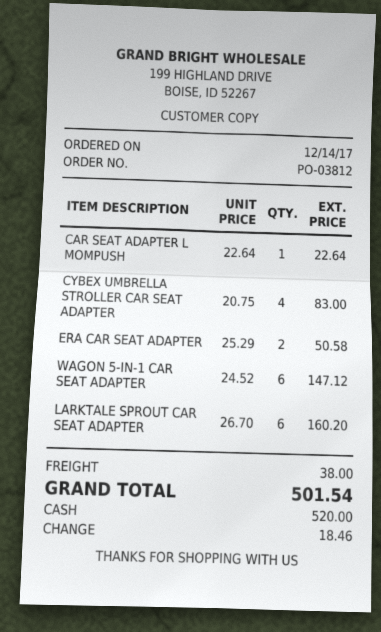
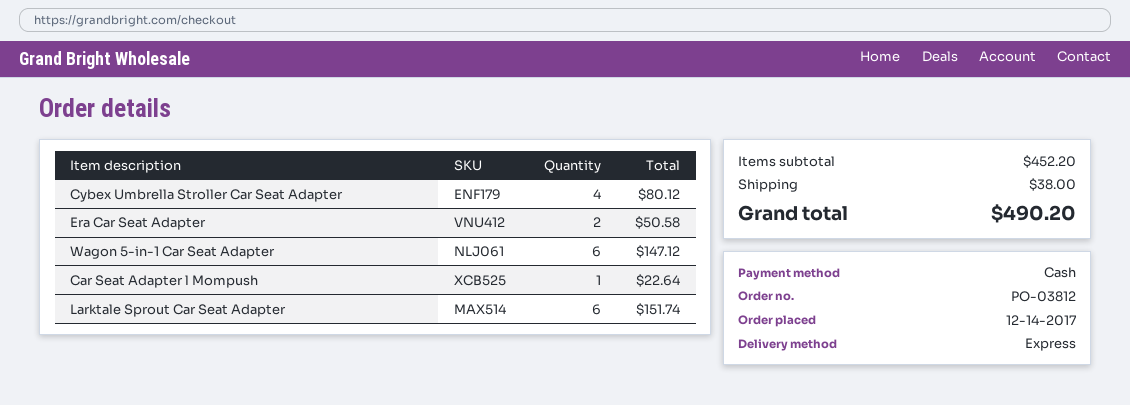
CYBEX UMBRELLA STROLLER CAR SEAT ADAPTER: 4 for 83.00 -> 4 for 80.12
LARKTALE SPROUT CAR SEAT ADAPTER: 6 for 160.20 -> 6 for 151.74
total: 501.54 -> 490.20

